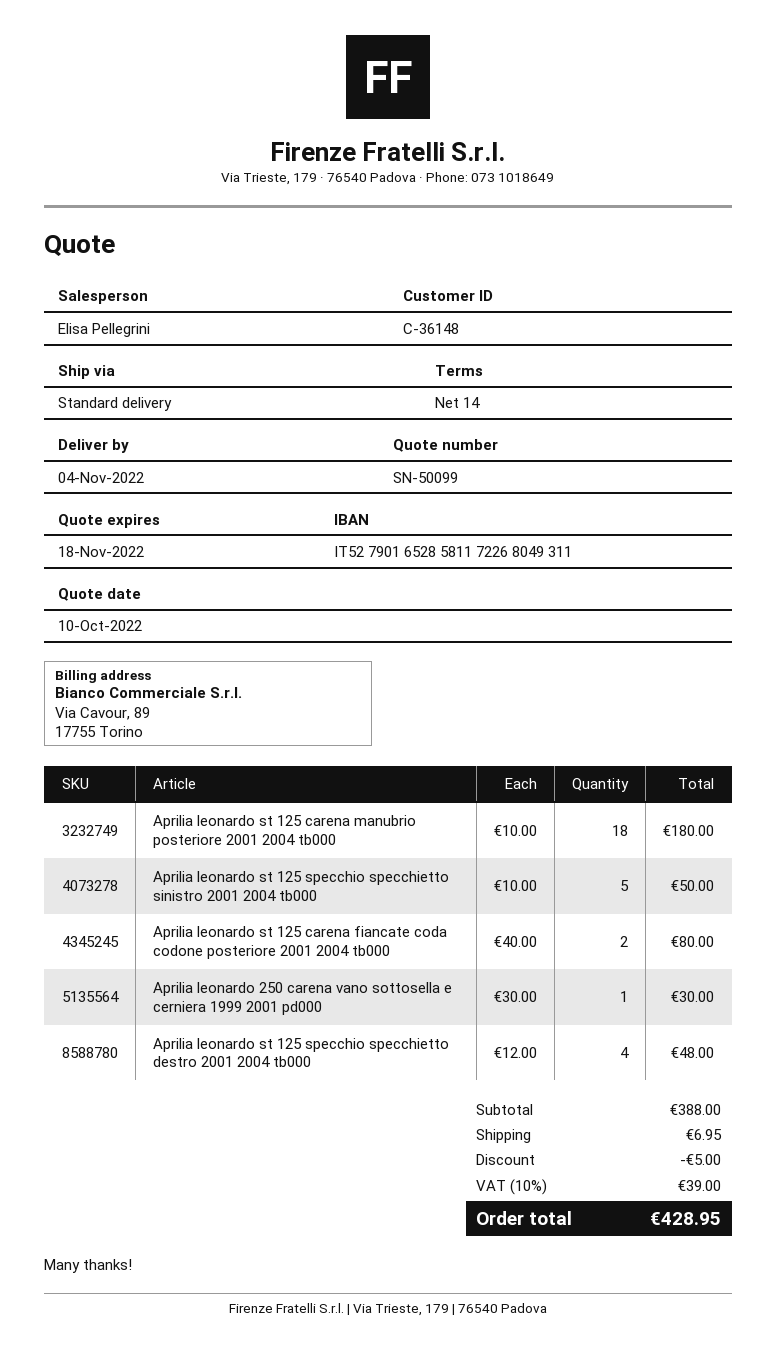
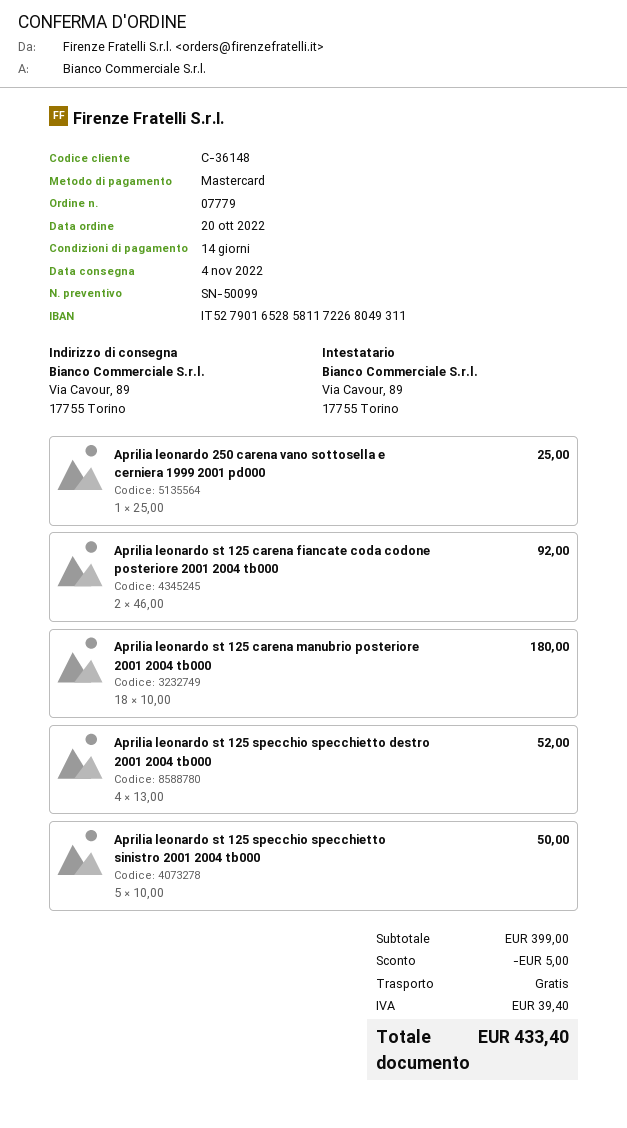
Aprilia leonardo st 125 carena fiancate coda codone posteriore 2001 2004 tb000: 2 x 40.00 = 80.00 -> 2 x 46.00 = 92.00
Aprilia leonardo 250 carena vano sottosella e cerniera 1999 2001 pd000: 1 x 30.00 = 30.00 -> 1 x 25.00 = 25.00
Aprilia leonardo st 125 specchio specchietto destro 2001 2004 tb000: 4 x 12.00 = 48.00 -> 4 x 13.00 = 52.00
subtotal: 388.00 -> 399.00
shipping: 6.95 -> 0.00
tax: 39.00 -> 39.40
total: 428.95 -> 433.40

